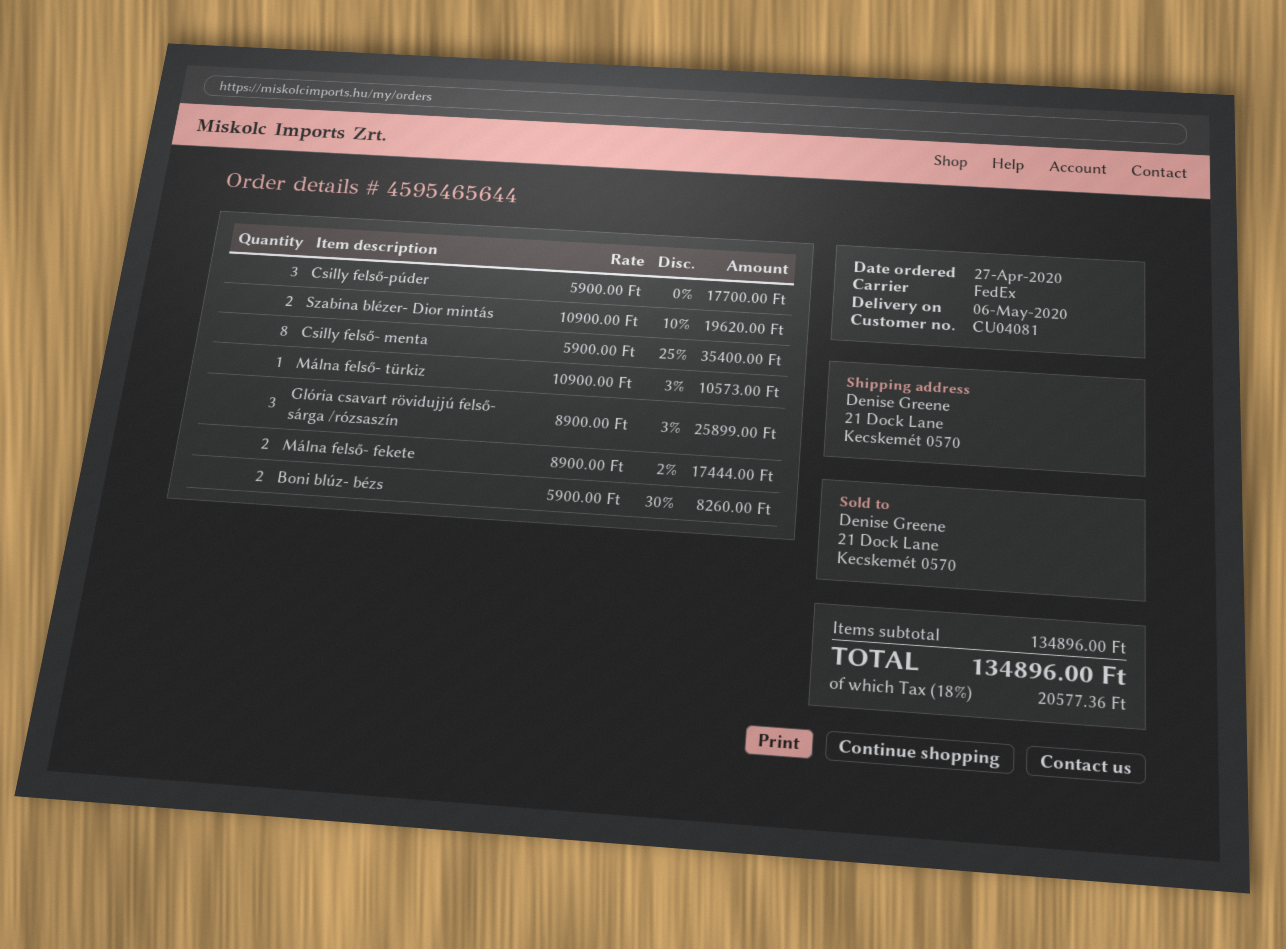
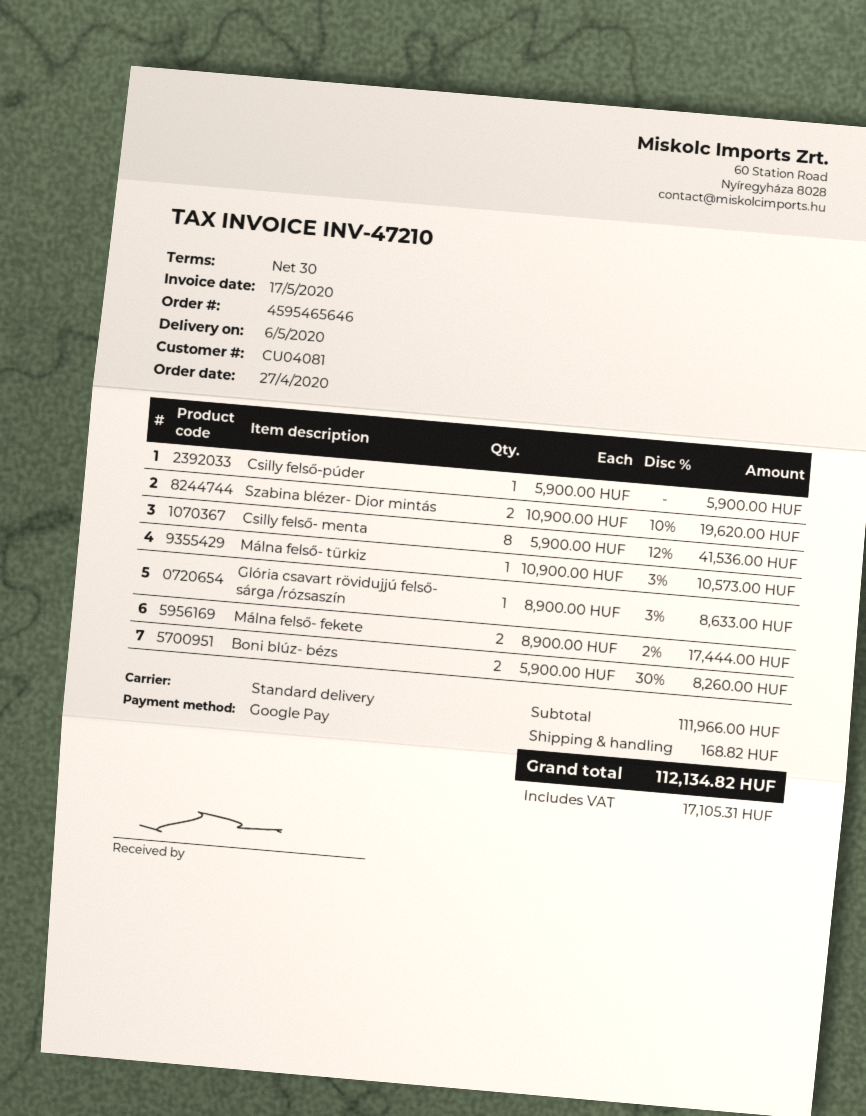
order number: 4595465644 -> 4595465646
shipping method: FedEx -> standard
Csilly felső-púder: 3 x 5900.00 = 17700.00 -> 1 x 5900.00 = 5900.00
Csilly felső- menta: 8 x 5900.00 - 25% = 35400.00 -> 8 x 5900.00 - 12% = 41536.00
Glória csavart rövidujjú felső- sárga /rózsaszín: 3 x 8900.00 - 3% = 25899.00 -> 1 x 8900.00 - 3% = 8633.00
subtotal: 134896.00 -> 111966.00
shipping: none -> 168.82
tax: 20577.36 -> 17105.31
total: 134896.00 -> 112134.82

